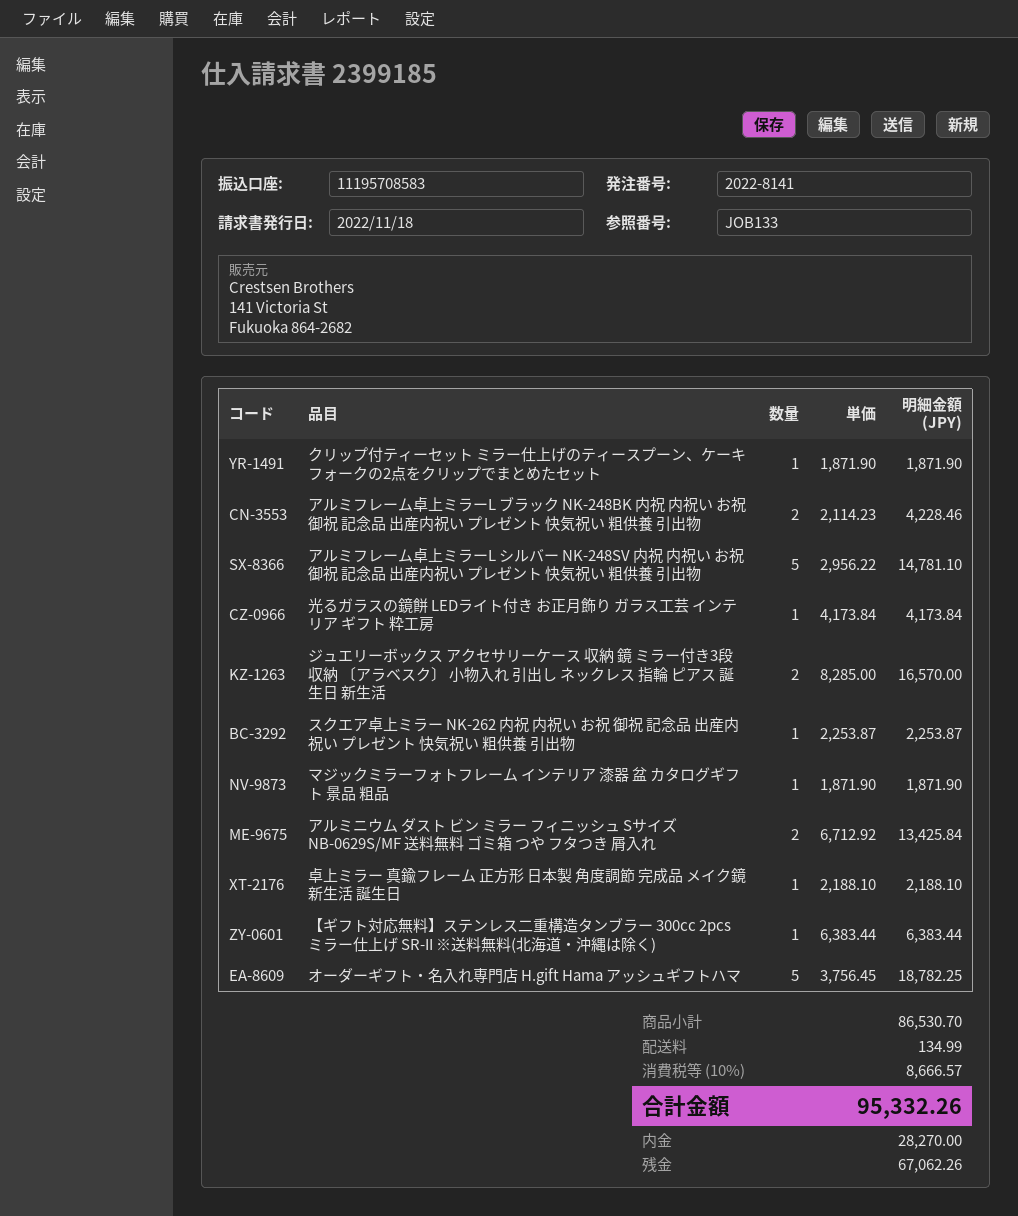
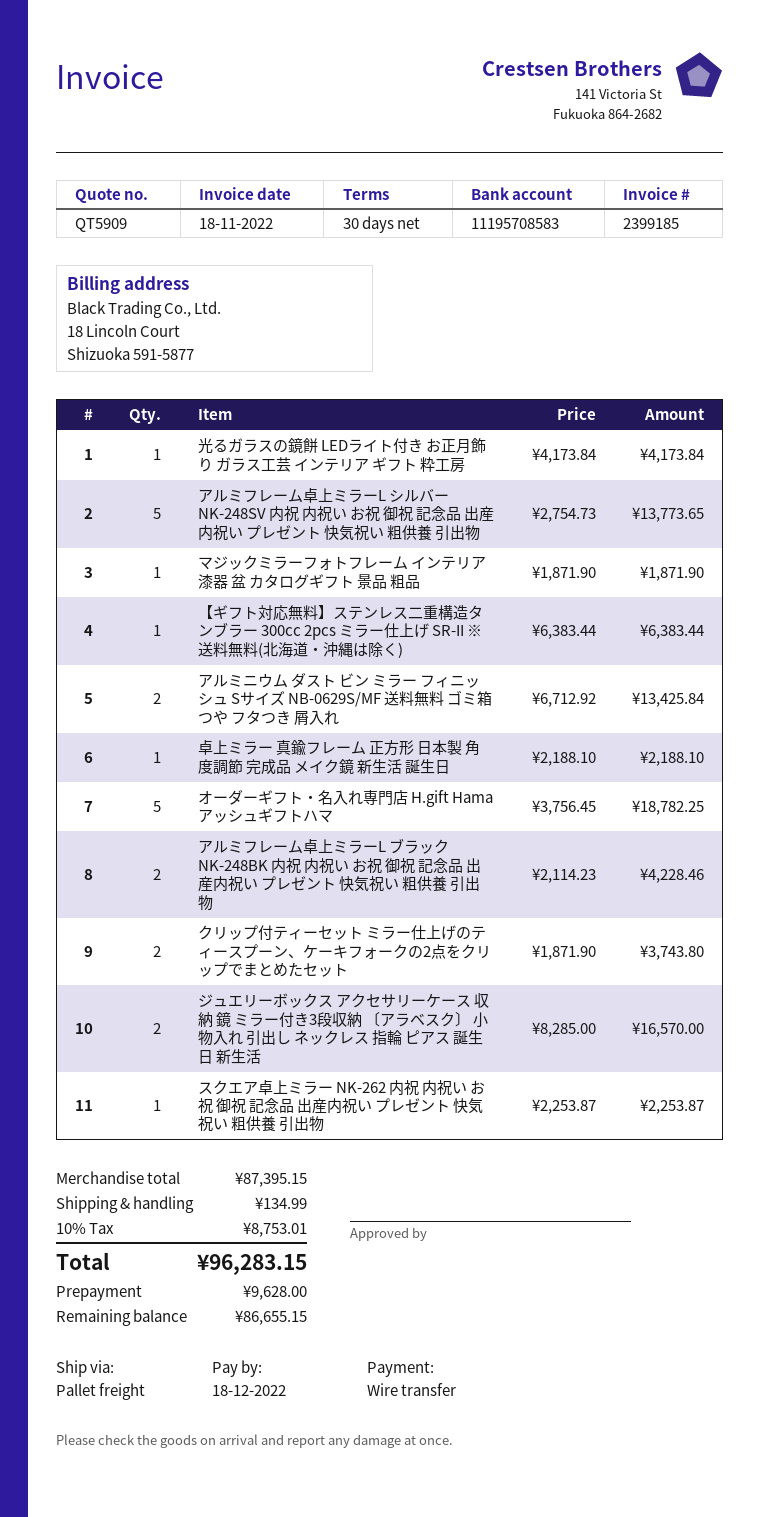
クリップ付ティーセット ミラー仕上げのティースプーン、ケーキフォークの2点をクリップでまとめたセット: 1 x 1871.90 = 1871.90 -> 2 x 1871.90 = 3743.80
アルミフレーム卓上ミラーL シルバー NK-248SV 内祝 内祝い お祝 御祝 記念品 出産内祝い プレゼント 快気祝い 粗供養 引出物: 5 x 2956.22 = 14781.10 -> 5 x 2754.73 = 13773.65
subtotal: 86530.70 -> 87395.15
tax: 10% = 8666.57 -> 10% = 8753.01
total: 95332.26 -> 96283.15
deposit: 28270.00 -> 9628.00
balance: 67062.26 -> 86655.15

